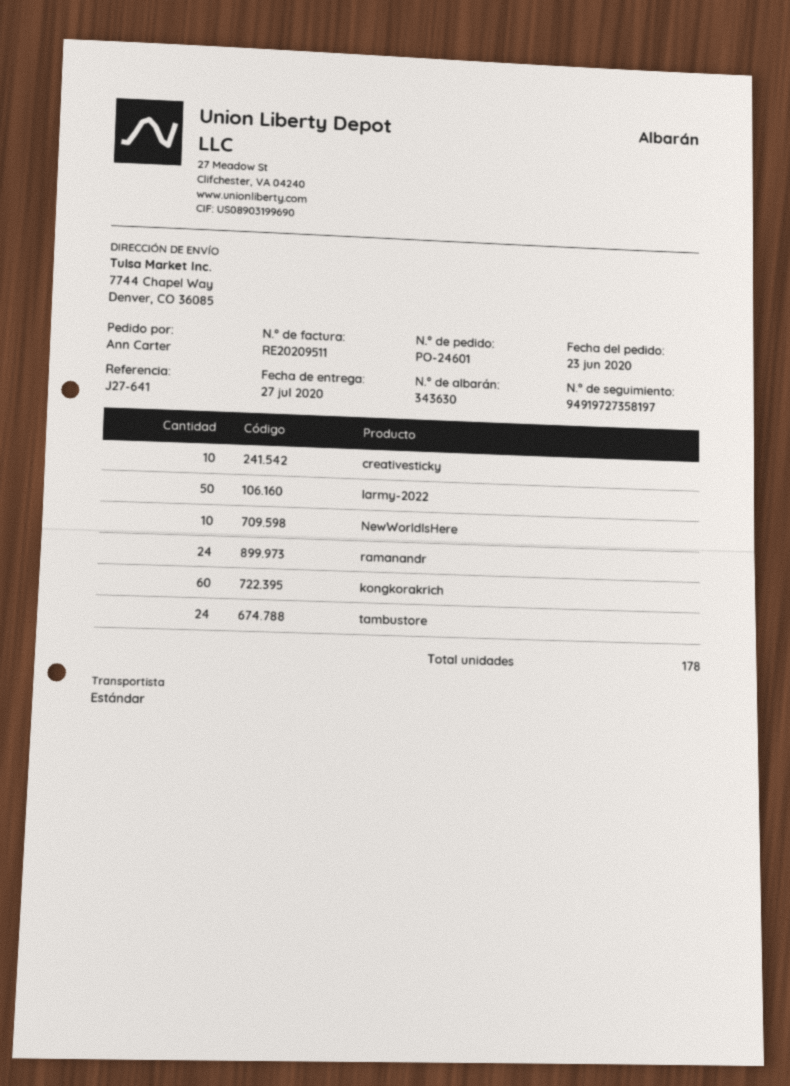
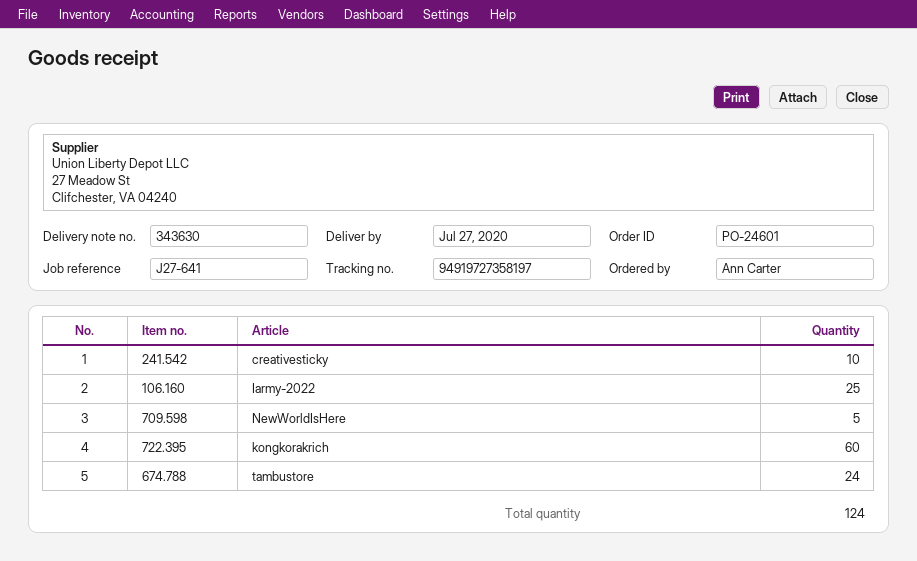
Iarmy-2022: 50 -> 25
NewWorldIsHere: 10 -> 5
ramanandr: 24 -> none
total quantity: 178 -> 124

